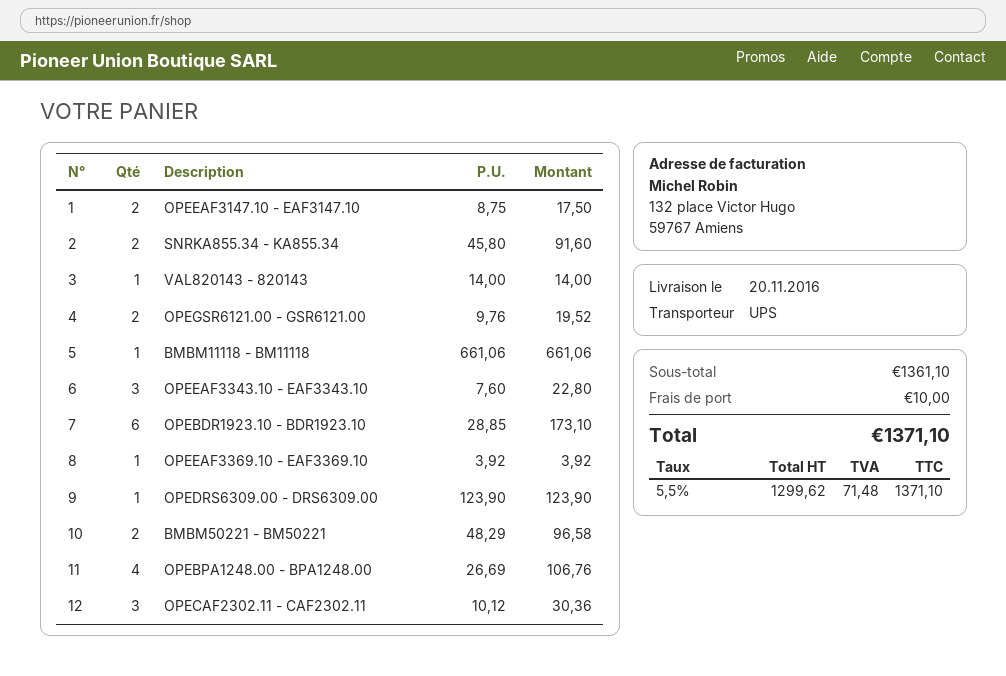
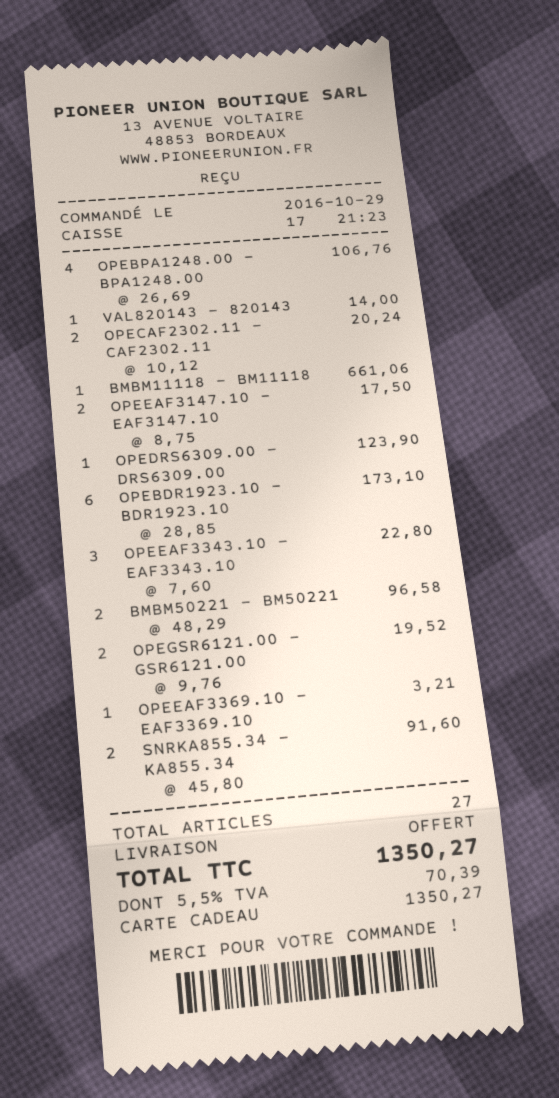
OPEEAF3369.10 - EAF3369.10: 1 x 3.92 = 3.92 -> 1 x 3.21 = 3.21
OPECAF2302.11 - CAF2302.11: 3 x 10.12 = 30.36 -> 2 x 10.12 = 20.24
shipping: 10.00 -> 0.00
tax: 5.5% = 71.48 -> 5.5% = 70.39
total: 1371.10 -> 1350.27

